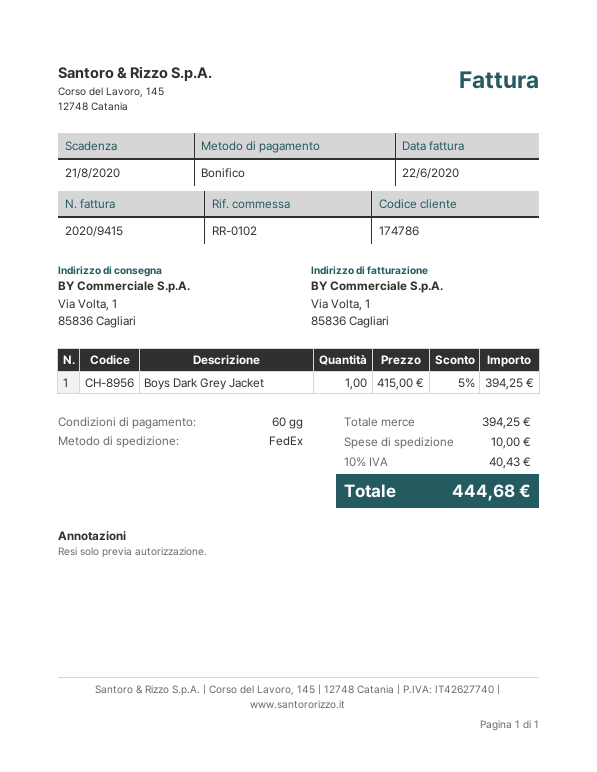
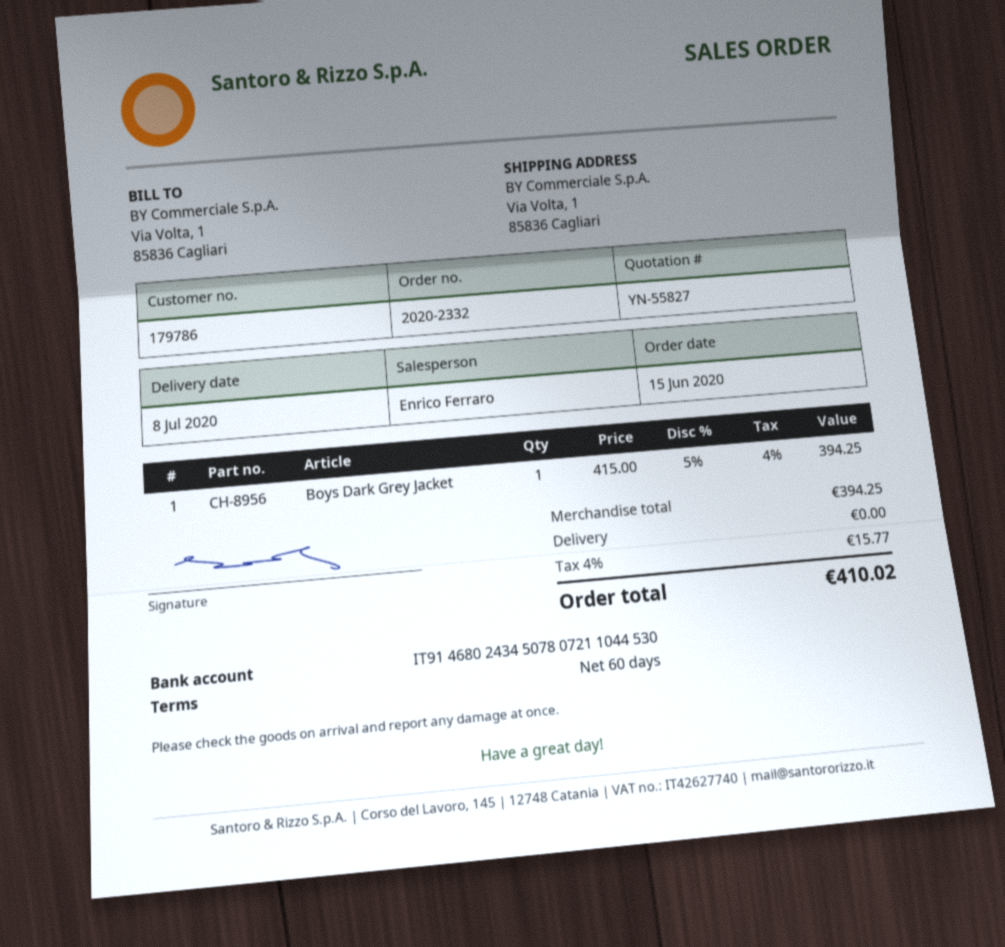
customer number: 174786 -> 179786
shipping: 10.00 -> 0.00
tax: 10% = 40.43 -> 4% = 15.77
total: 444.68 -> 410.02

